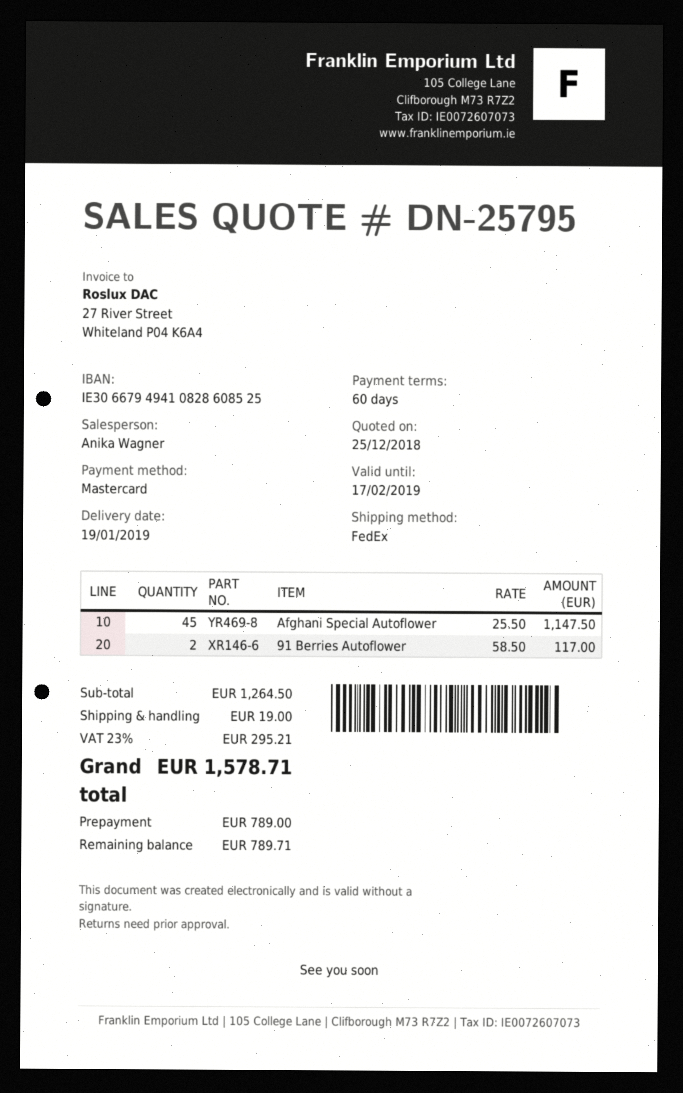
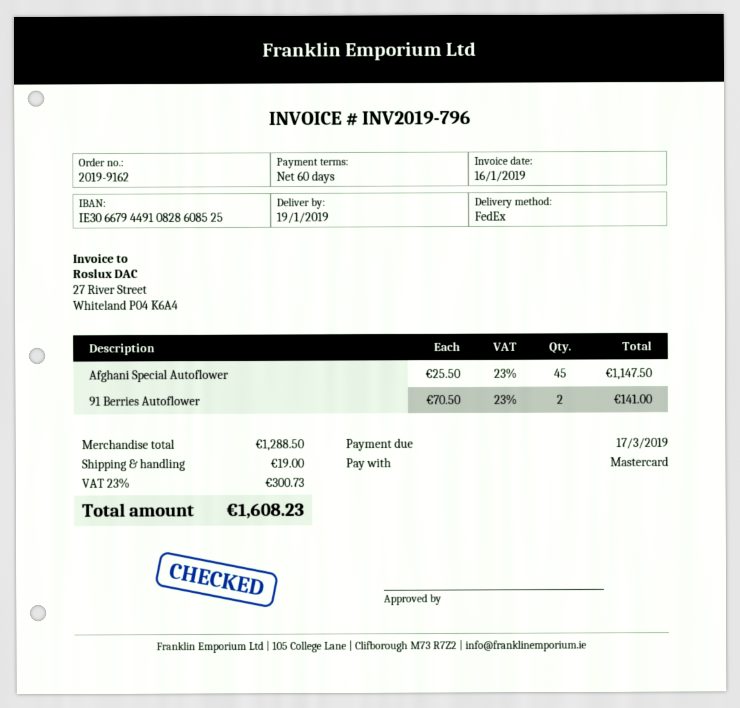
bank account: IE30667949410828608525 -> IE30667944910828608525
91 Berries Autoflower: 2 x 58.50 = 117.00 -> 2 x 70.50 = 141.00
subtotal: 1264.50 -> 1288.50
tax: 23% = 295.21 -> 23% = 300.73
total: 1578.71 -> 1608.23

